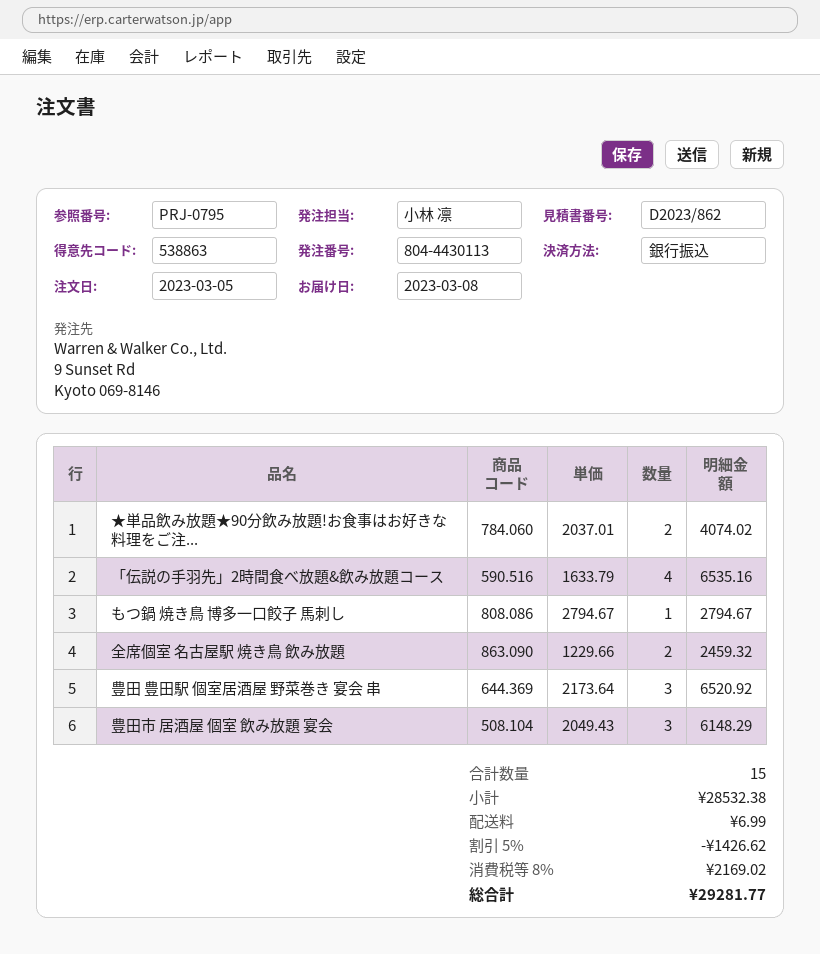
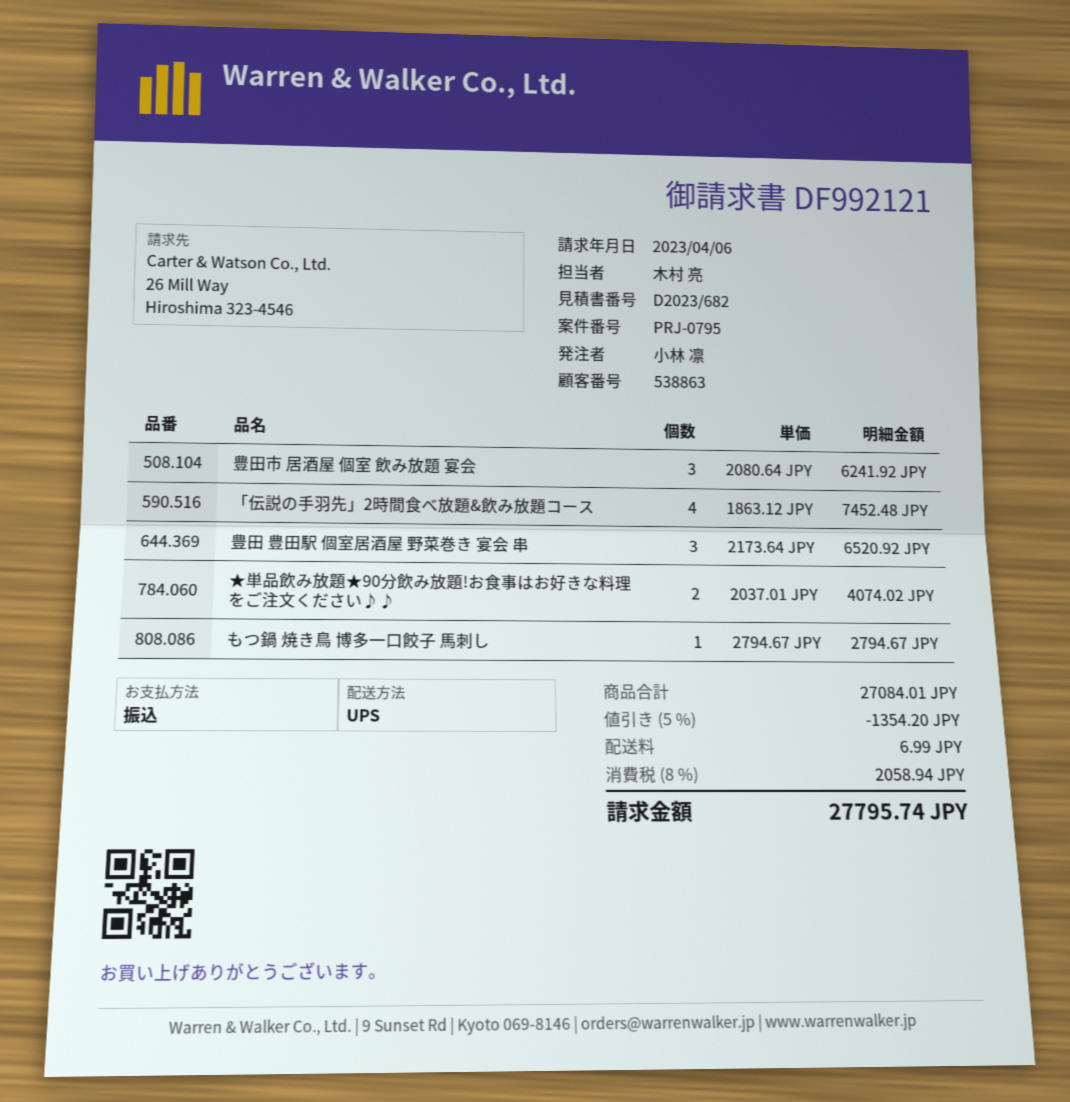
quote number: D2023/862 -> D2023/682
「伝説の手羽先」2時間食べ放題&飲み放題コース: 4 x 1633.79 = 6535.16 -> 4 x 1863.12 = 7452.48
全席個室 名古屋駅 焼き鳥 飲み放題: 2 x 1229.66 = 2459.32 -> none
豊田市 居酒屋 個室 飲み放題 宴会: 3 x 2049.43 = 6148.29 -> 3 x 2080.64 = 6241.92
subtotal: 28532.38 -> 27084.01
discount: 5% = 1426.62 -> 5% = 1354.20
tax: 8% = 2169.02 -> 8% = 2058.94
total: 29281.77 -> 27795.74

